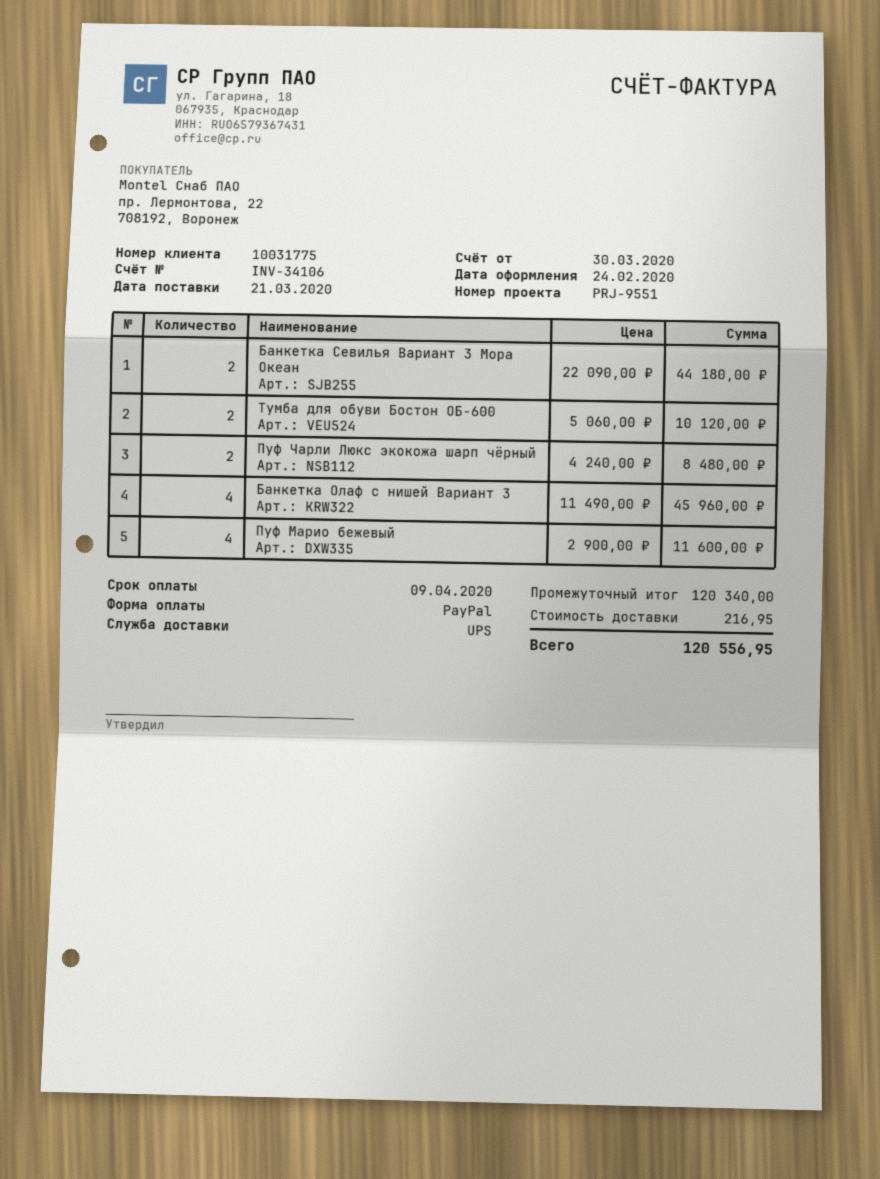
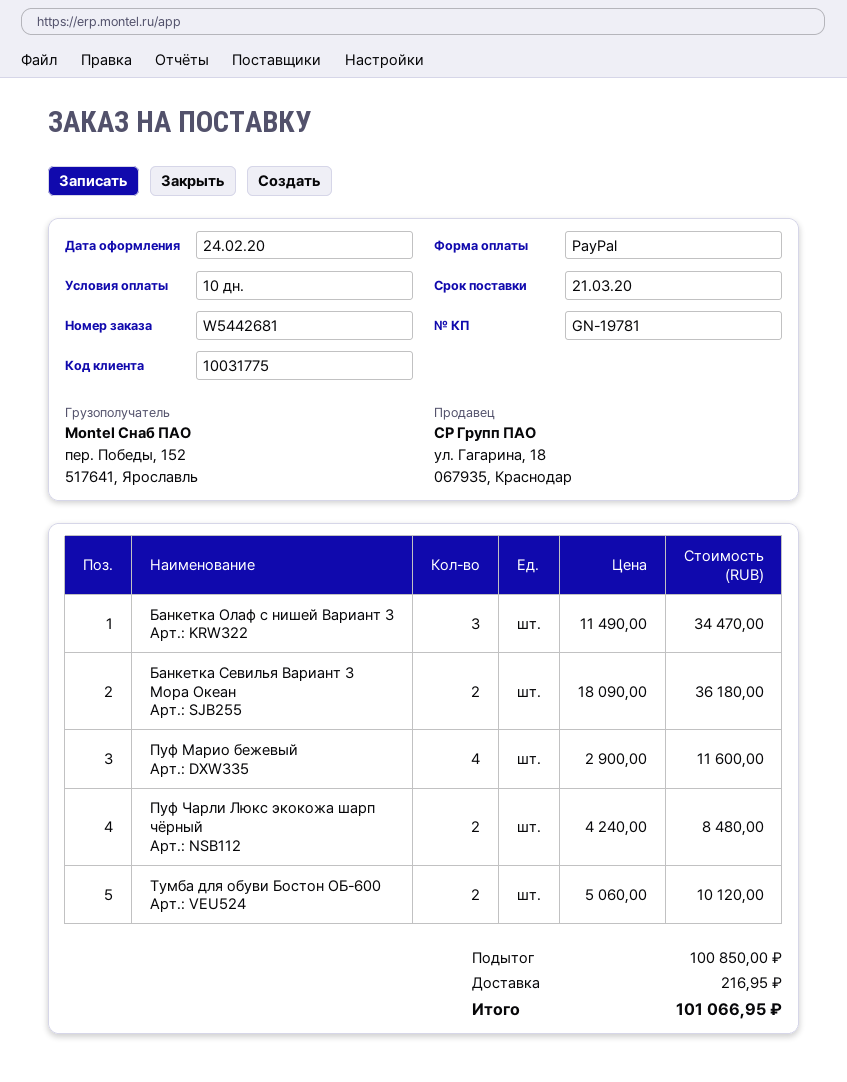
Банкетка Севилья Вариант 3 Мора Океан: 2 x 22090.00 = 44180.00 -> 2 x 18090.00 = 36180.00
Банкетка Олаф с нишей Вариант 3: 4 x 11490.00 = 45960.00 -> 3 x 11490.00 = 34470.00
subtotal: 120340.00 -> 100850.00
total: 120556.95 -> 101066.95

